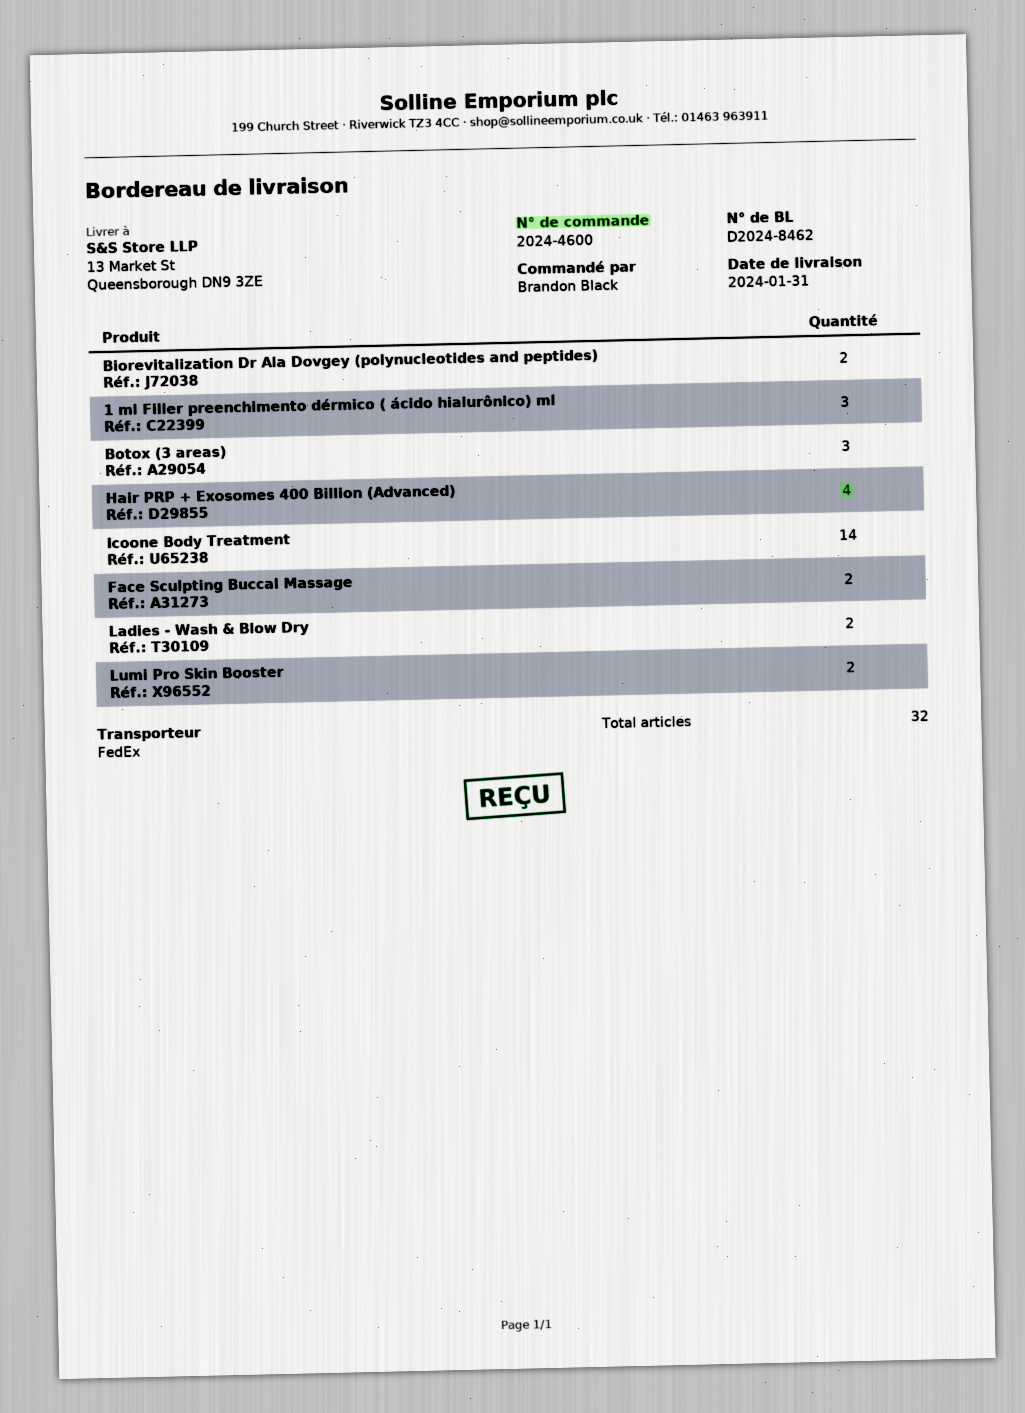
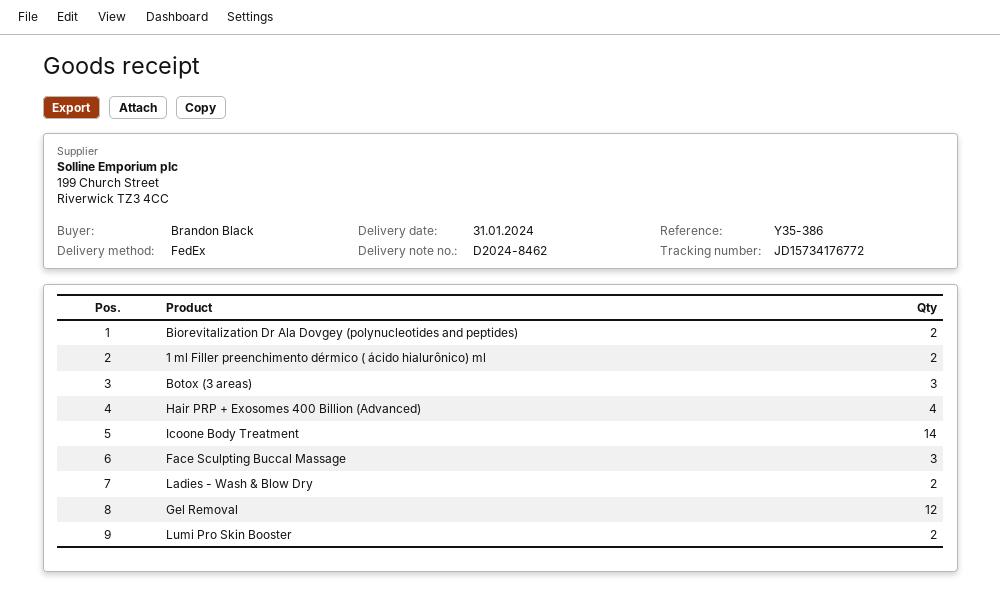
1 ml Filler preenchimento dérmico ( ácido hialurônico) ml: 3 -> 2
Face Sculpting Buccal Massage: 2 -> 3
Gel Removal: none -> 12

